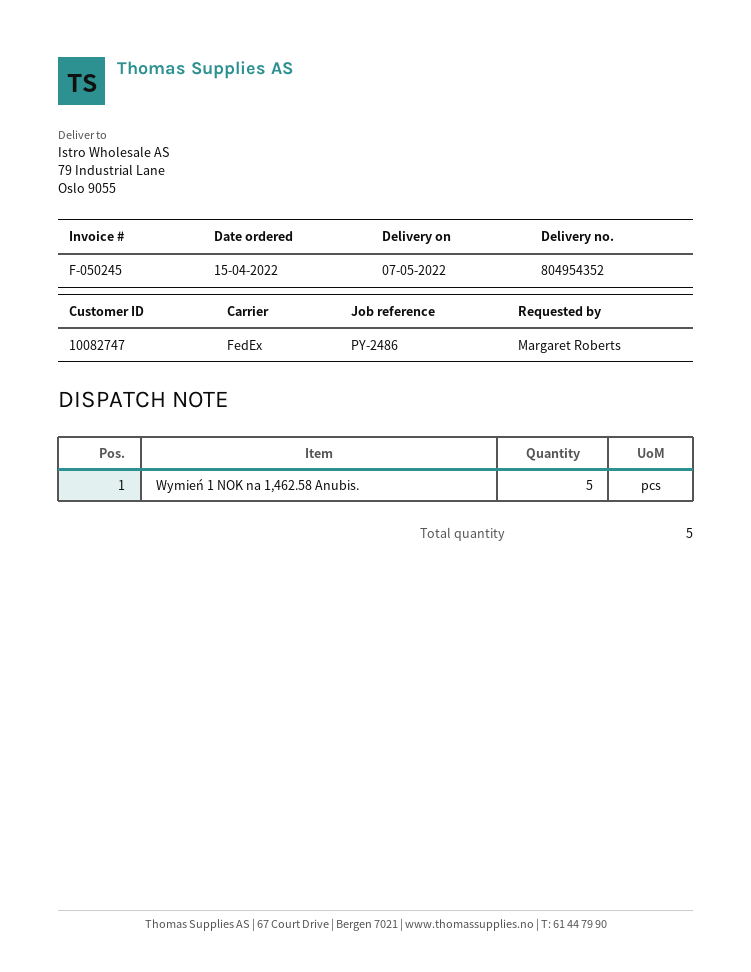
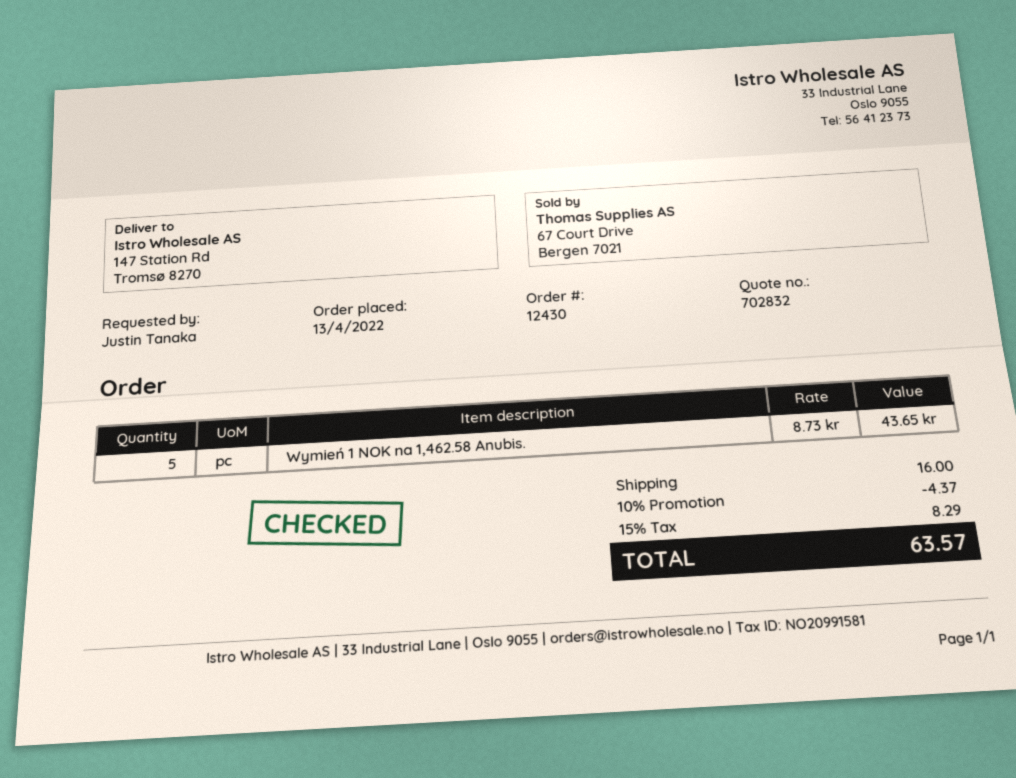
order date: 2022-04-15 -> 2022-04-13
ordered by: Margaret Roberts -> Justin Tanaka
ship to: 79 Industrial Lane, Oslo 9055 -> 147 Station Rd, Tromsø 8270

